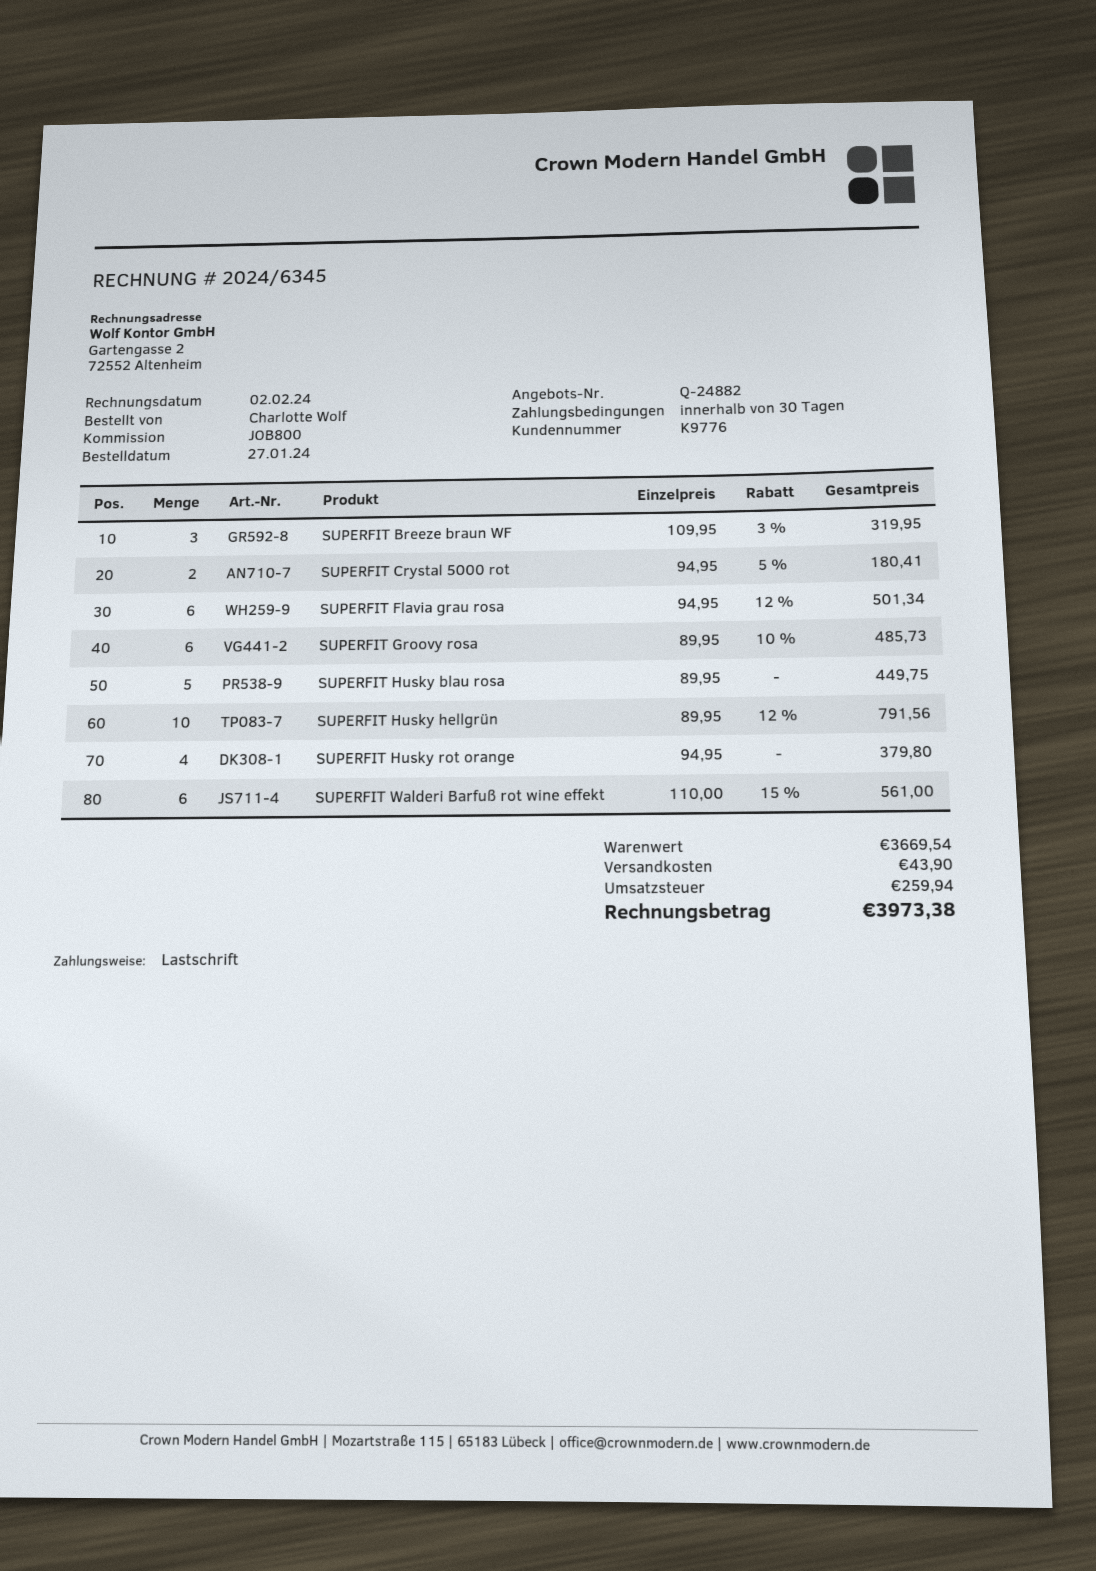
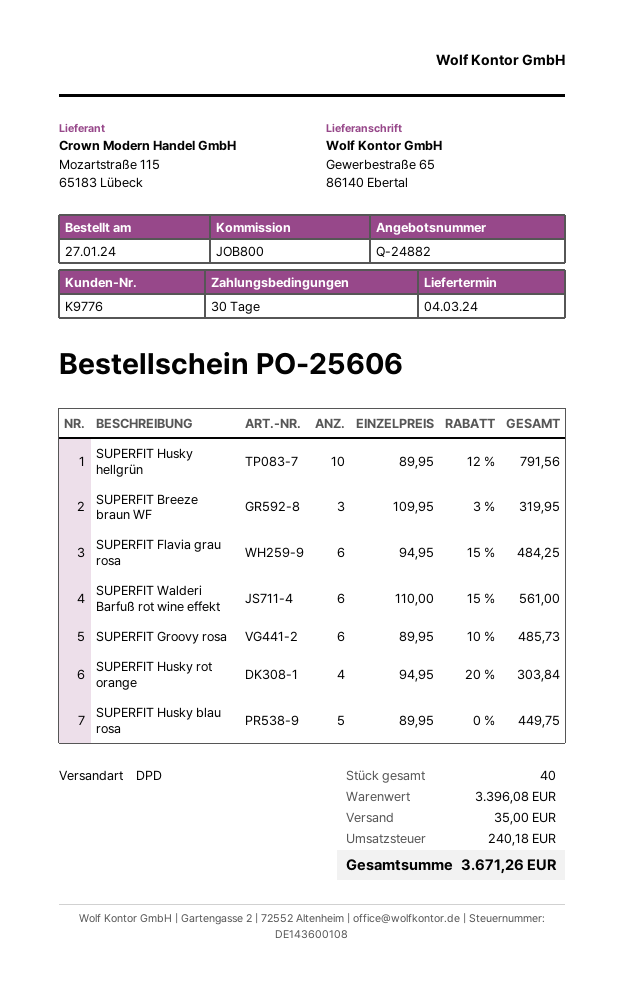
SUPERFIT Crystal 5000 rot: 2 x 94.95 - 5% = 180.41 -> none
SUPERFIT Flavia grau rosa: 6 x 94.95 - 12% = 501.34 -> 6 x 94.95 - 15% = 484.25
SUPERFIT Husky rot orange: 4 x 94.95 = 379.80 -> 4 x 94.95 - 20% = 303.84
subtotal: 3669.54 -> 3396.08
shipping: 43.90 -> 35.00
tax: 259.94 -> 240.18
total: 3973.38 -> 3671.26

